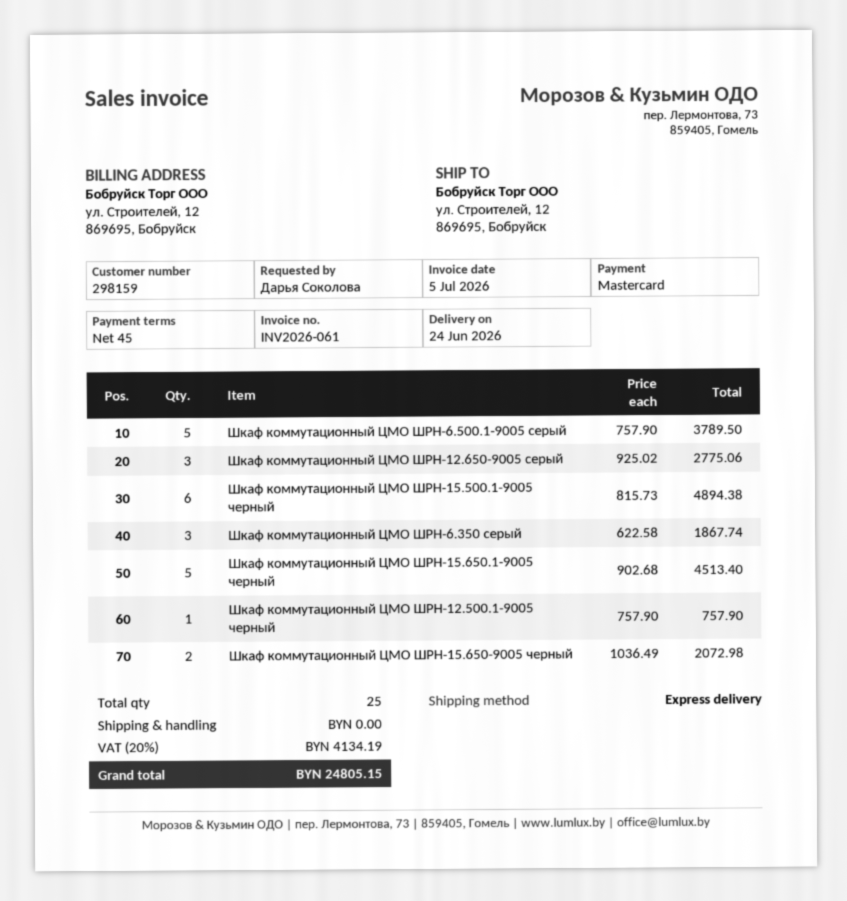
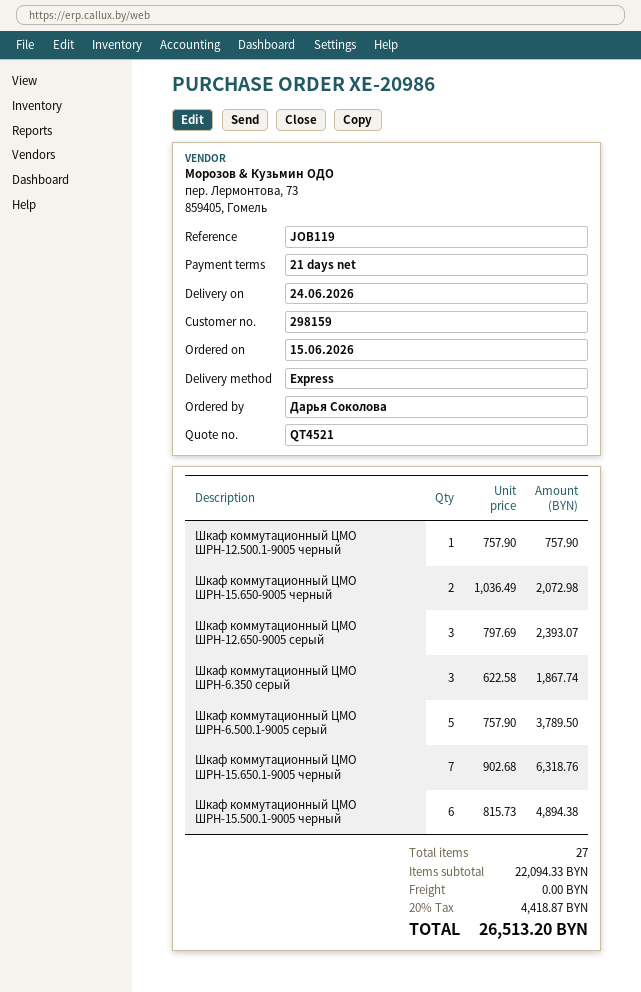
payment terms: 45 days -> 21 days
Шкаф коммутационный ЦМО ШРН-12.650-9005 серый: 3 x 925.02 = 2775.06 -> 3 x 797.69 = 2393.07
Шкаф коммутационный ЦМО ШРН-15.650.1-9005 черный: 5 x 902.68 = 4513.40 -> 7 x 902.68 = 6318.76
total quantity: 25 -> 27
tax: 20% = 4134.19 -> 20% = 4418.87
total: 24805.15 -> 26513.20

